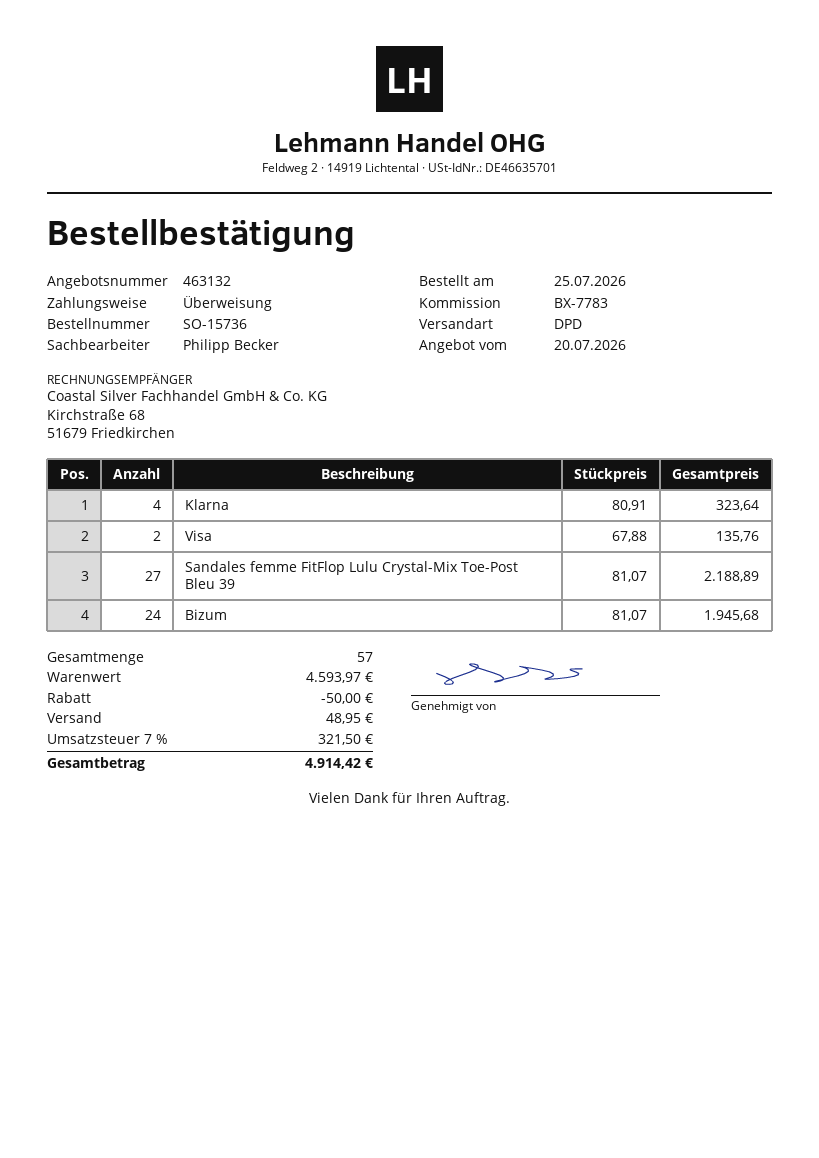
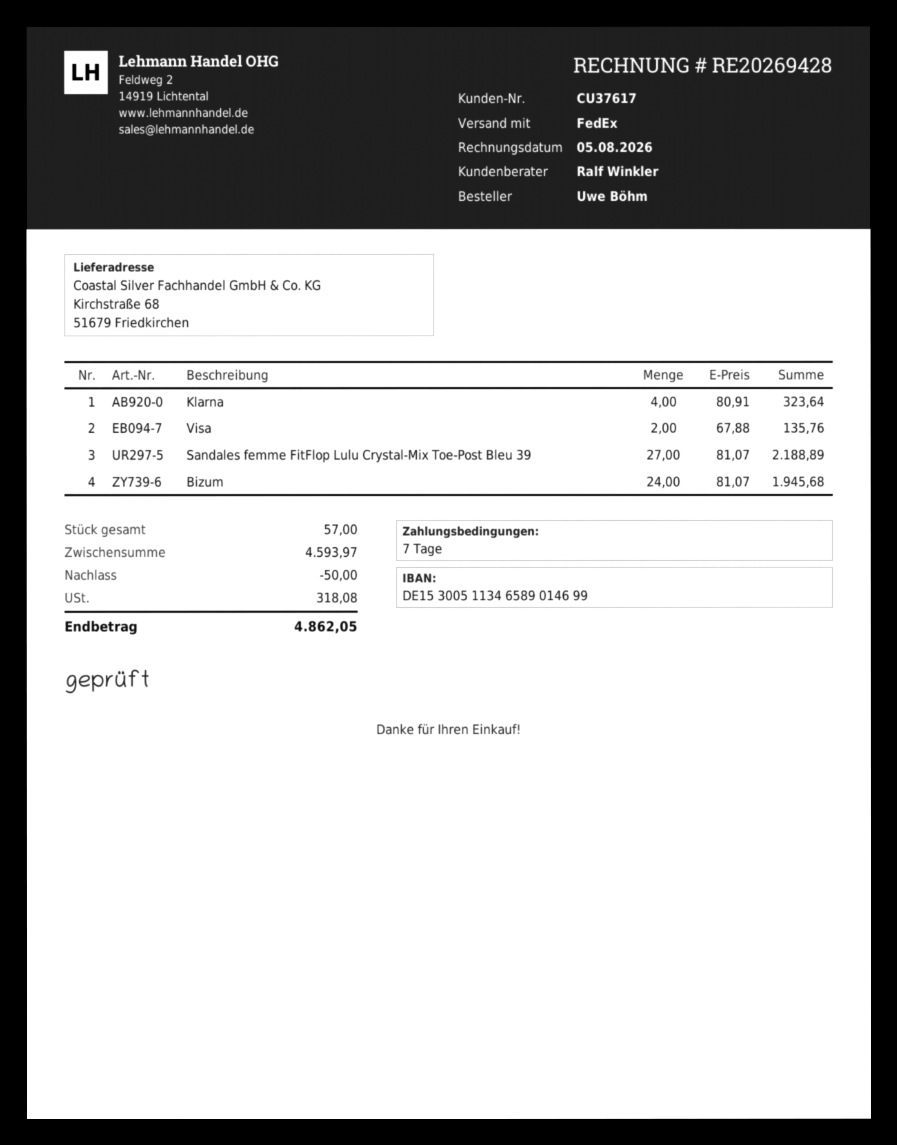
sales rep: Philipp Becker -> Ralf Winkler
shipping method: DPD -> FedEx
shipping: 48.95 -> none
tax: 321.50 -> 318.08
total: 4914.42 -> 4862.05

